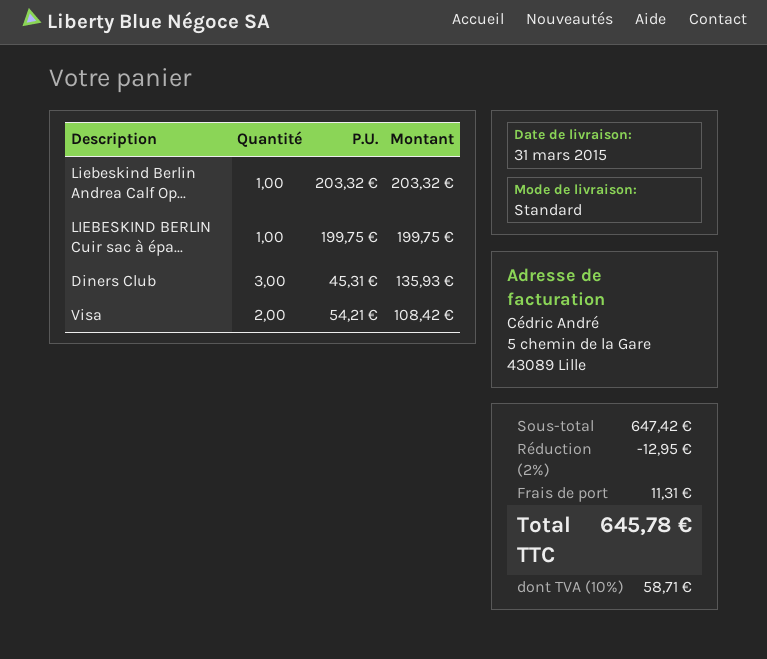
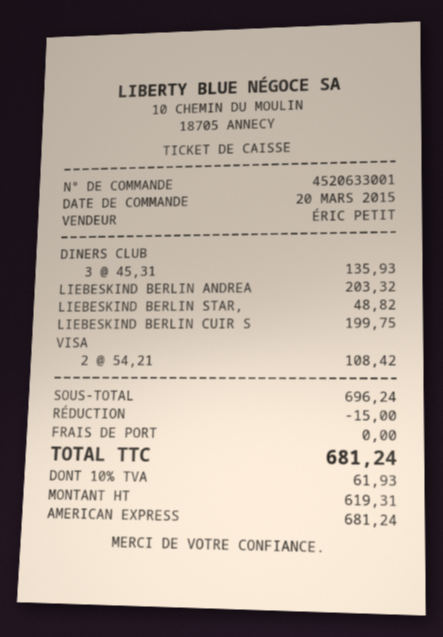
LIEBESKIND BERLIN STAR,: none -> 1 x 48.82 = 48.82
subtotal: 647.42 -> 696.24
discount: 12.95 -> 15.00
shipping: 11.31 -> 0.00
tax: 10% = 58.71 -> 10% = 61.93
total: 645.78 -> 681.24

